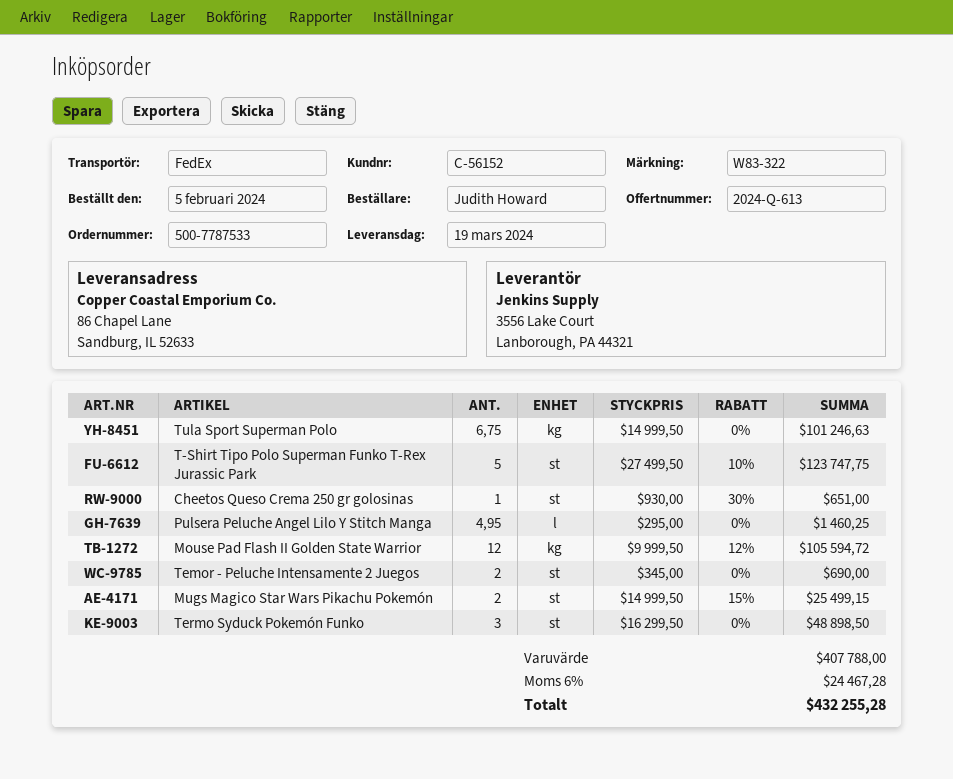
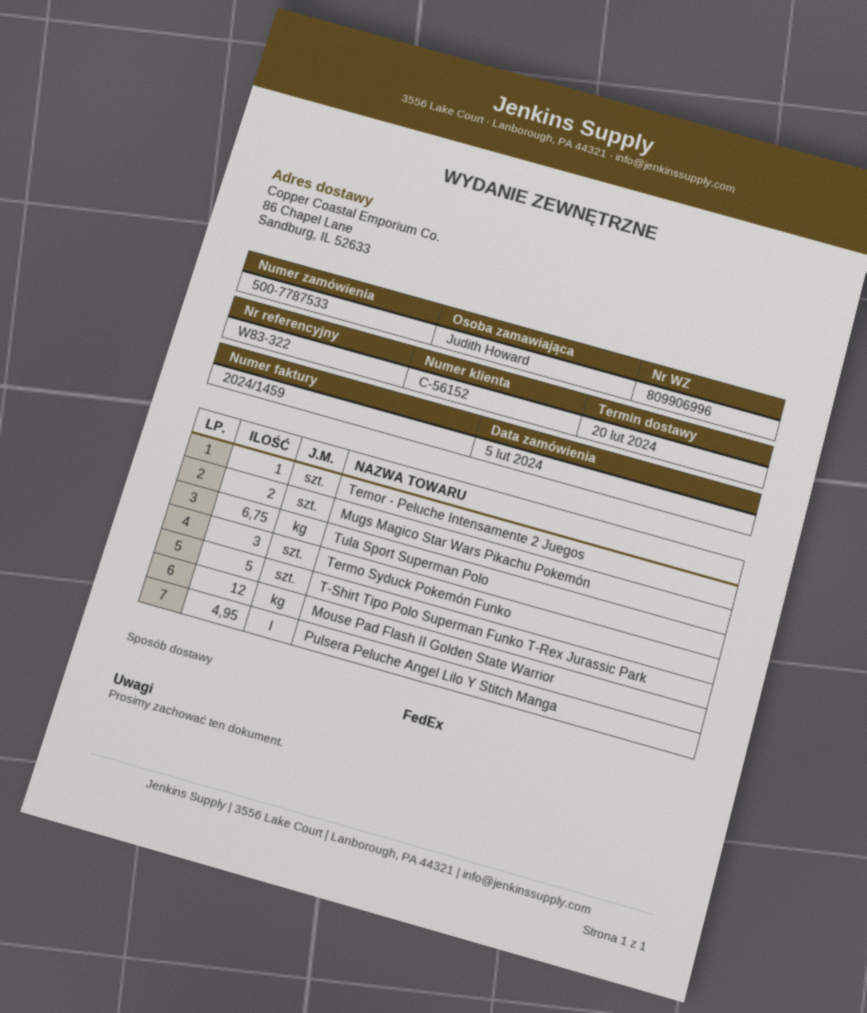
delivery date: 2024-03-19 -> 2024-02-20
Cheetos Queso Crema 250 gr golosinas: 1 -> none
Temor - Peluche Intensamente 2 Juegos: 2 -> 1

